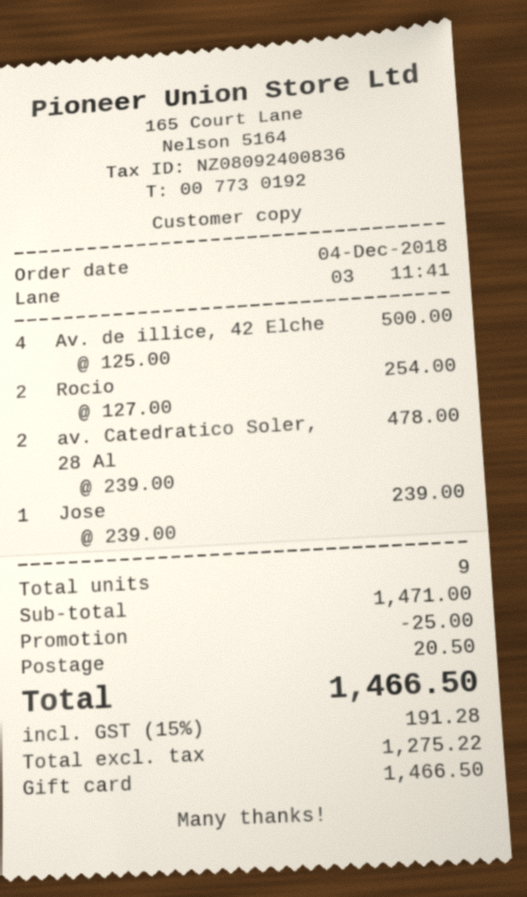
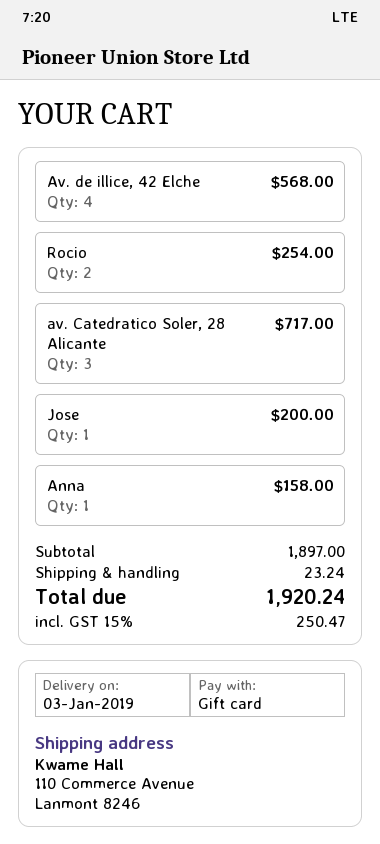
Av. de illice, 42 Elche: 4 for 500.00 -> 4 for 568.00
av. Catedratico Soler, 28 Al: 2 for 478.00 -> 3 for 717.00
Jose: 1 for 239.00 -> 1 for 200.00
Anna: none -> 1 for 158.00
subtotal: 1471.00 -> 1897.00
discount: 25.00 -> none
shipping: 20.50 -> 23.24
tax: 15% = 191.28 -> 15% = 250.47
total: 1466.50 -> 1920.24

